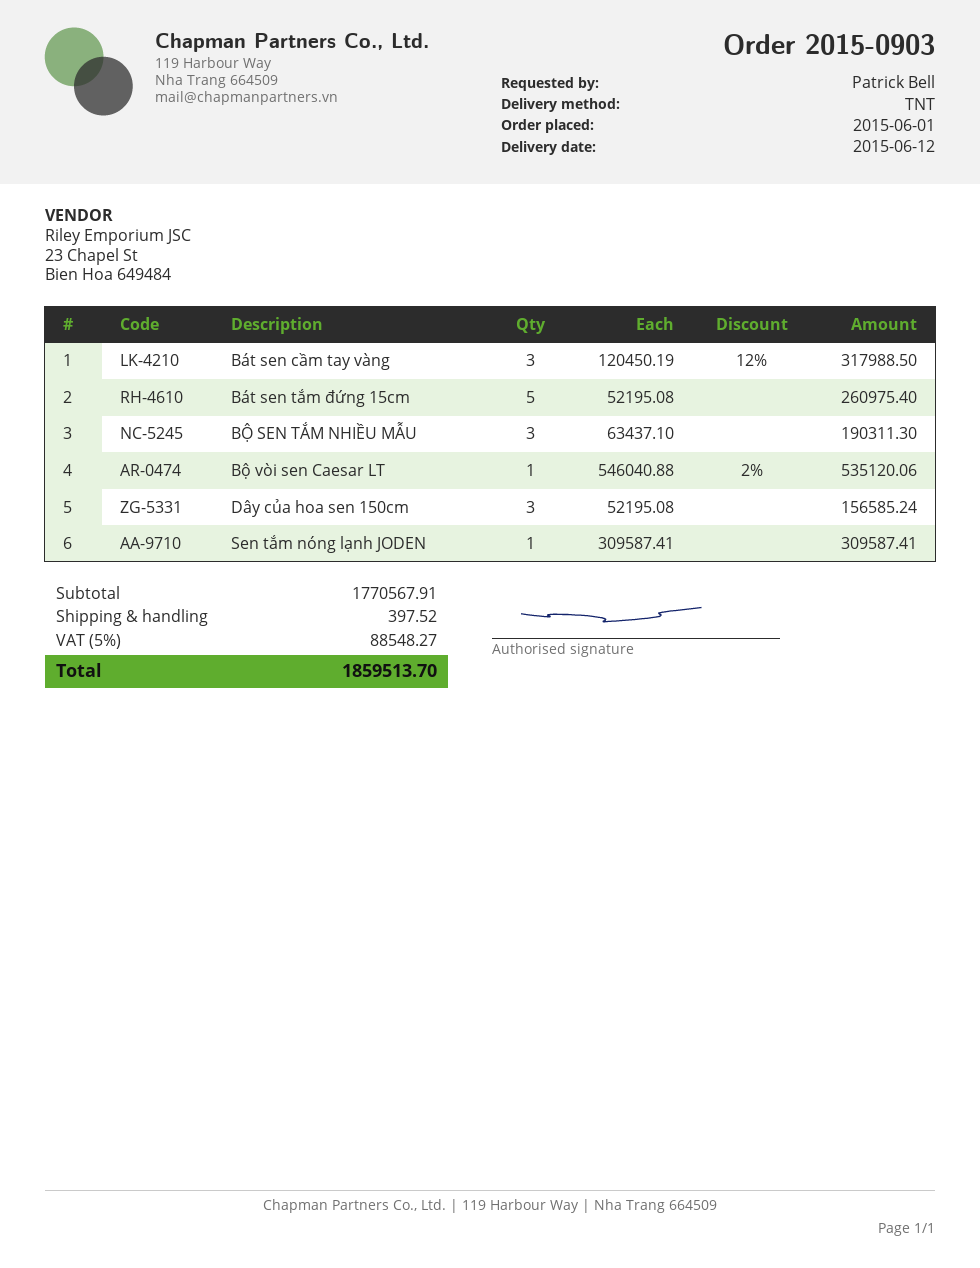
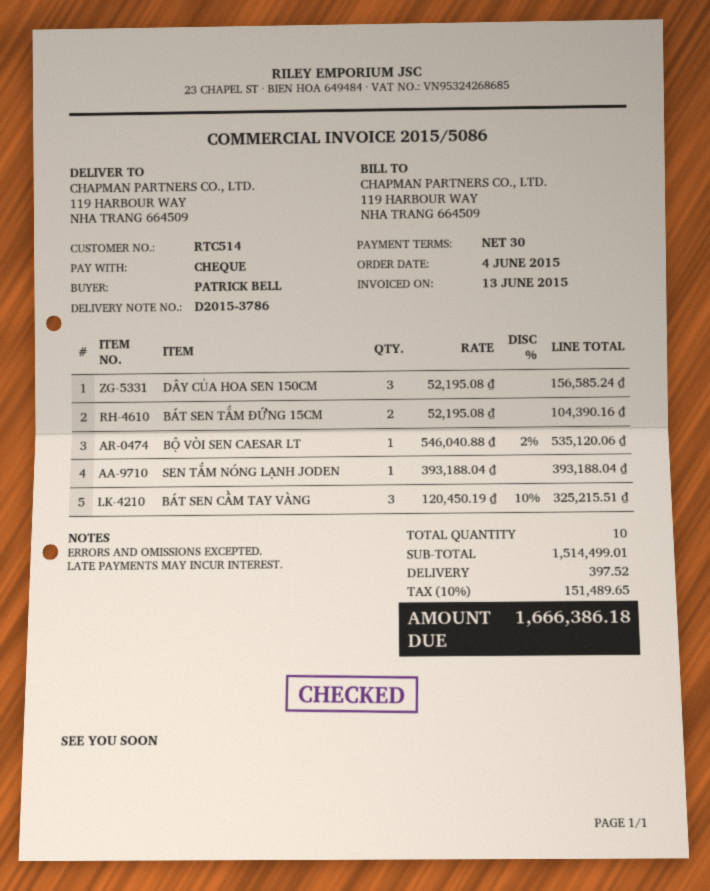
order date: 2015-06-01 -> 2015-06-04
Bát sen cầm tay vàng: 3 x 120450.19 - 12% = 317988.50 -> 3 x 120450.19 - 10% = 325215.51
Bát sen tắm đứng 15cm: 5 x 52195.08 = 260975.40 -> 2 x 52195.08 = 104390.16
BỘ SEN TẮM NHIỀU MẪU: 3 x 63437.10 = 190311.30 -> none
Sen tắm nóng lạnh JODEN: 1 x 309587.41 = 309587.41 -> 1 x 393188.04 = 393188.04
subtotal: 1770567.91 -> 1514499.01
tax: 5% = 88548.27 -> 10% = 151489.65
total: 1859513.70 -> 1666386.18

